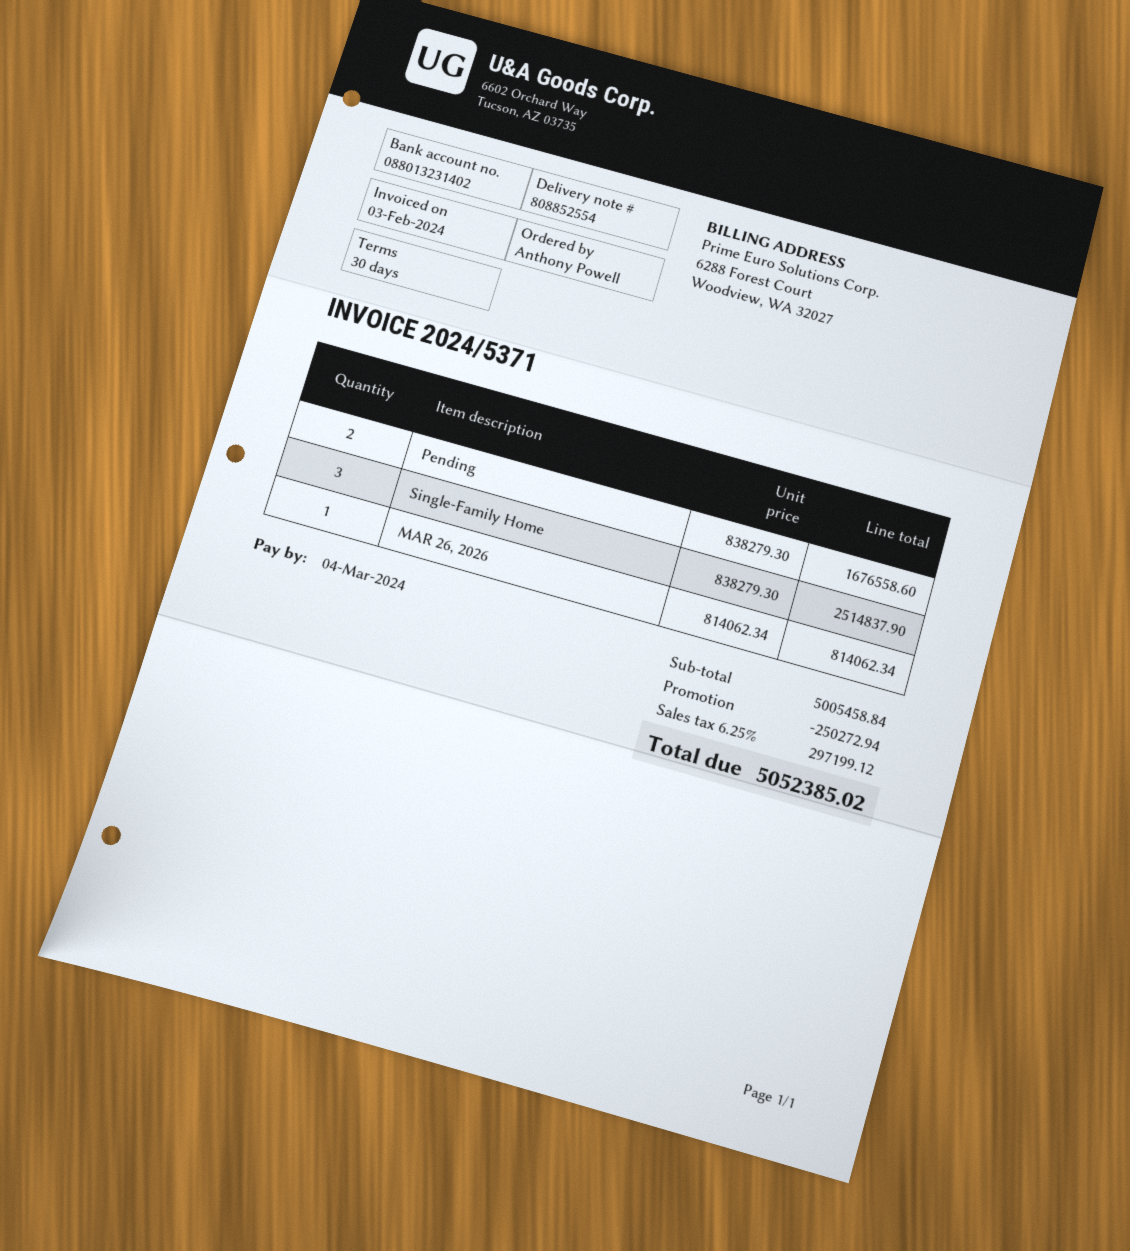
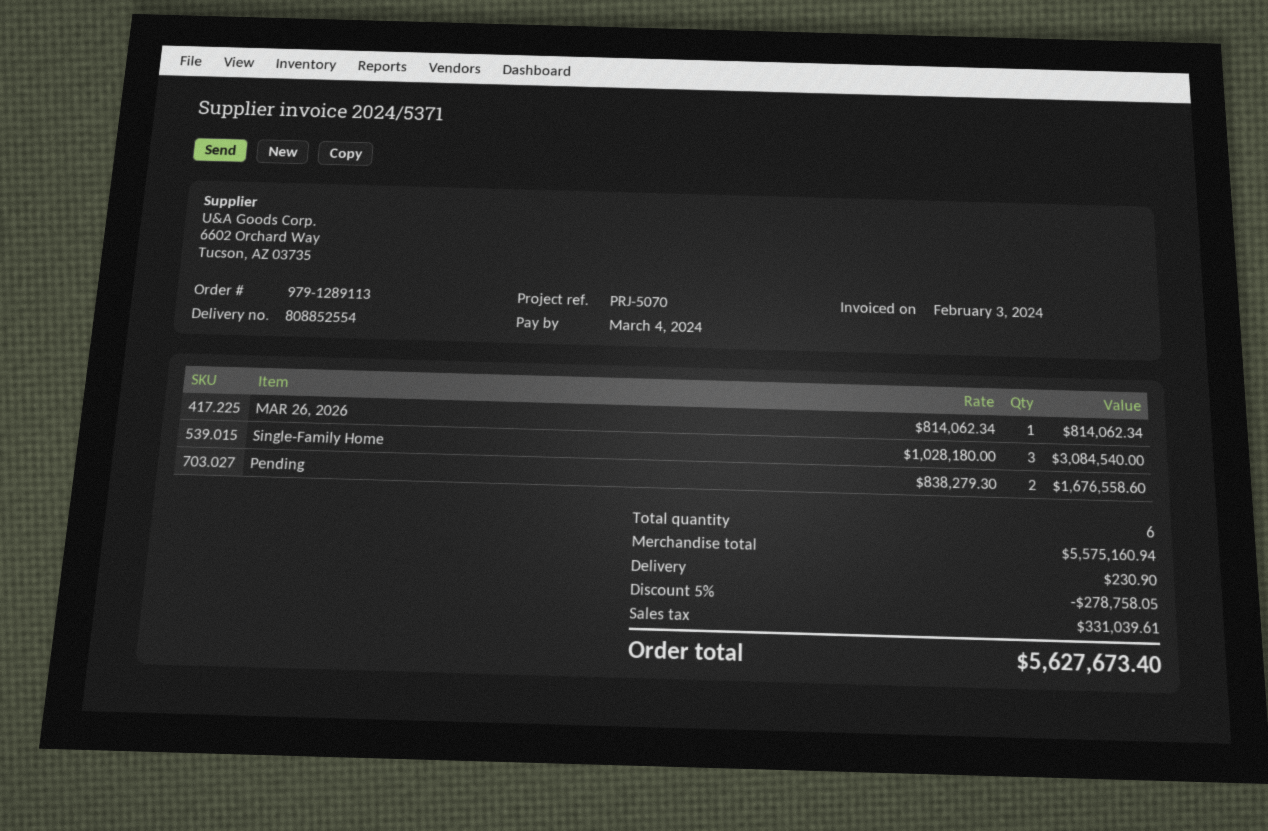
Single-Family Home: 3 x 838279.30 = 2514837.90 -> 3 x 1028180.00 = 3084540.00
subtotal: 5005458.84 -> 5575160.94
discount: 250272.94 -> 278758.05
shipping: none -> 230.90
tax: 297199.12 -> 331039.61
total: 5052385.02 -> 5627673.40

